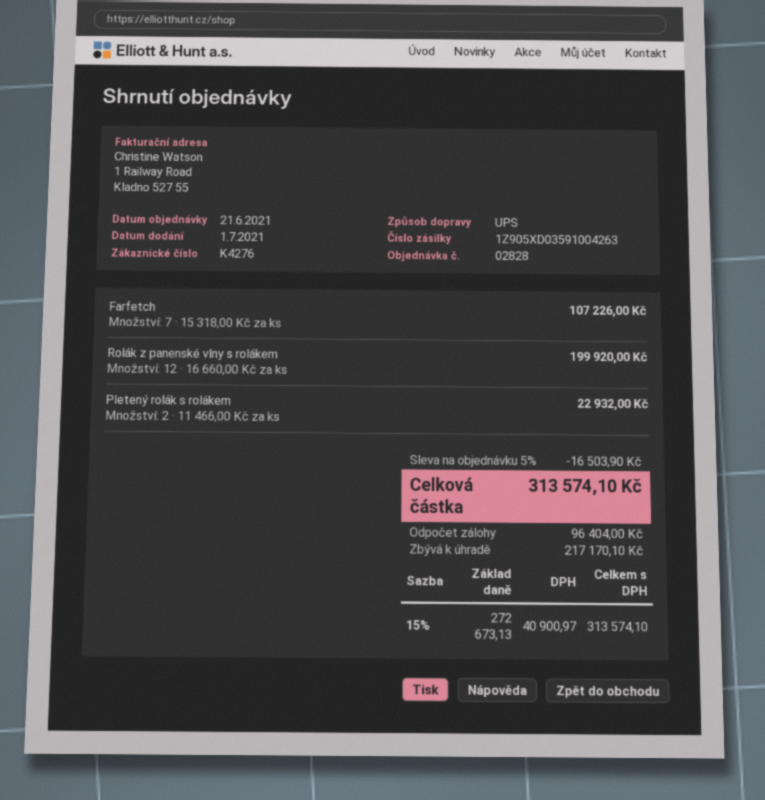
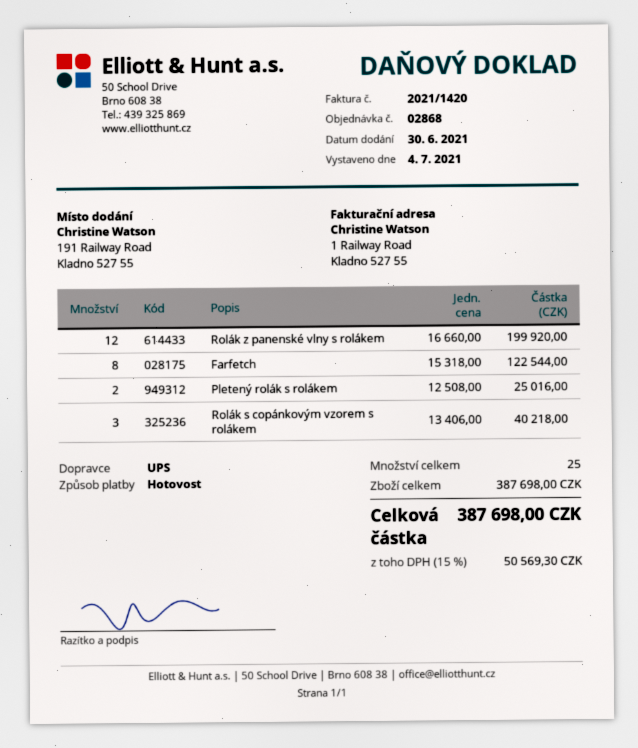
order number: 02828 -> 02868
delivery date: 2021-07-01 -> 2021-06-30
Farfetch: 7 x 15318.00 = 107226.00 -> 8 x 15318.00 = 122544.00
Pletený rolák s rolákem: 2 x 11466.00 = 22932.00 -> 2 x 12508.00 = 25016.00
Rolák s copánkovým vzorem s rolákem: none -> 3 x 13406.00 = 40218.00
discount: 5% = 16503.90 -> none
tax: 15% = 40900.97 -> 15% = 50569.30
total: 313574.10 -> 387698.00

